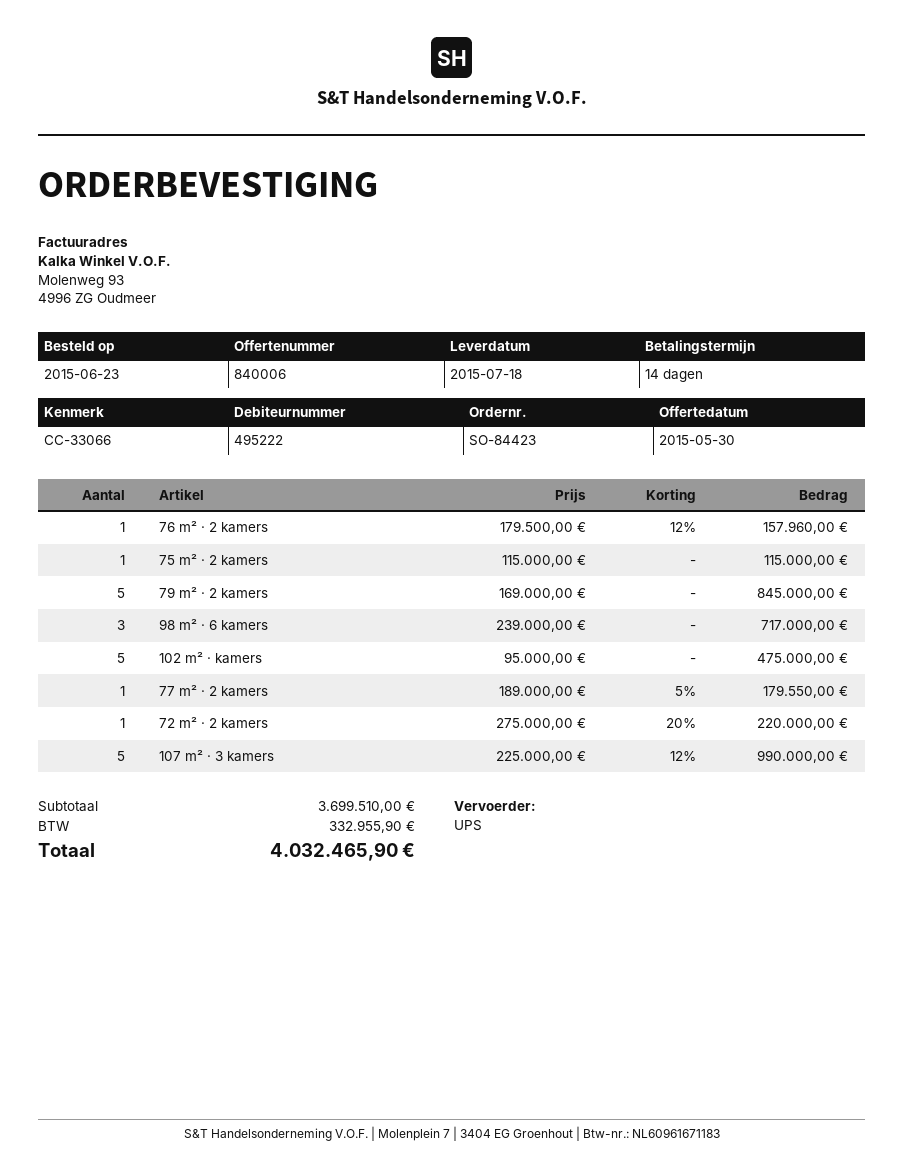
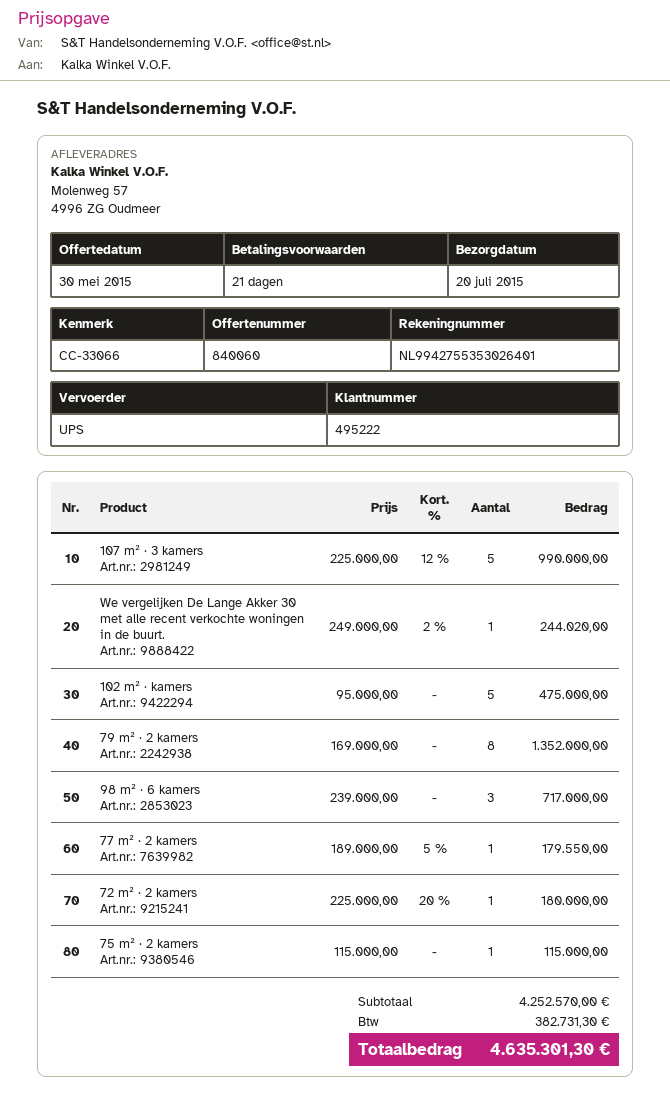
quote number: 840006 -> 840060
delivery date: 2015-07-18 -> 2015-07-20
payment terms: 14 days -> 21 days
76 m² · 2 kamers: 1 x 179500.00 - 12% = 157960.00 -> none
79 m² · 2 kamers: 5 x 169000.00 = 845000.00 -> 8 x 169000.00 = 1352000.00
72 m² · 2 kamers: 1 x 275000.00 - 20% = 220000.00 -> 1 x 225000.00 - 20% = 180000.00
We vergelijken De Lange Akker 30 met alle recent verkochte woningen in de buurt.: none -> 1 x 249000.00 - 2% = 244020.00
subtotal: 3699510.00 -> 4252570.00
tax: 332955.90 -> 382731.30
total: 4032465.90 -> 4635301.30

